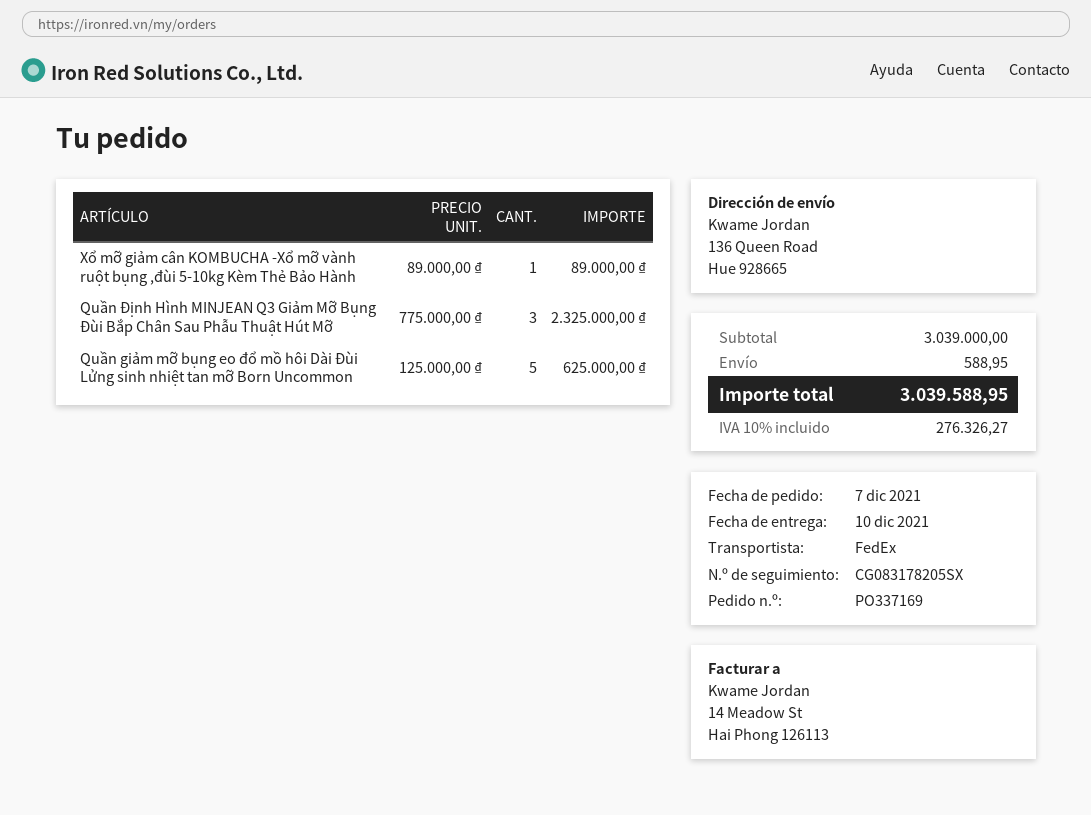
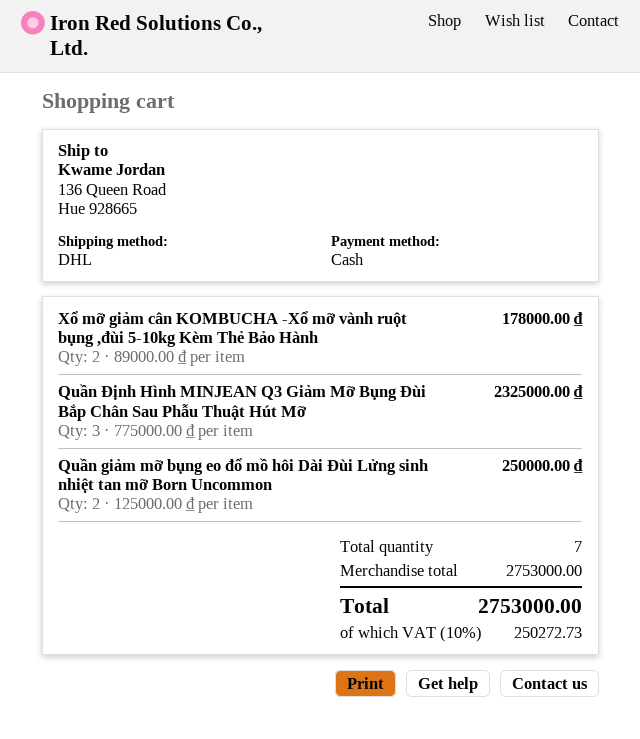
shipping method: FedEx -> DHL
Xổ mỡ giảm cân KOMBUCHA -Xổ mỡ vành ruột bụng ,đùi 5-10kg Kèm Thẻ Bảo Hành: 1 x 89000.00 = 89000.00 -> 2 x 89000.00 = 178000.00
Quần giảm mỡ bụng eo đổ mồ hôi Dài Đùi Lửng sinh nhiệt tan mỡ Born Uncommon: 5 x 125000.00 = 625000.00 -> 2 x 125000.00 = 250000.00
subtotal: 3039000.00 -> 2753000.00
shipping: 588.95 -> none
tax: 10% = 276326.27 -> 10% = 250272.73
total: 3039588.95 -> 2753000.00

